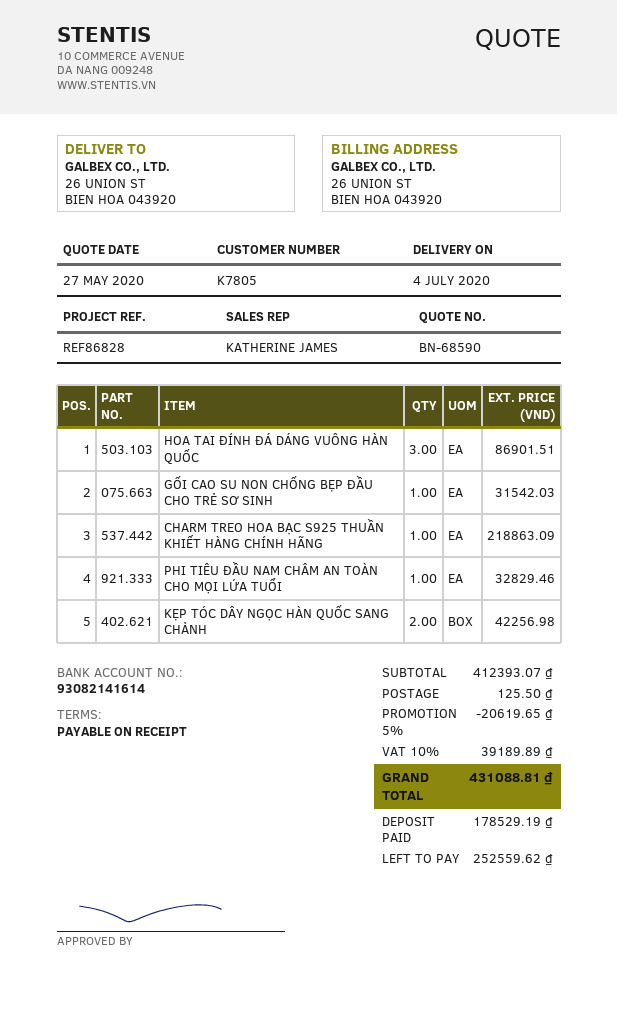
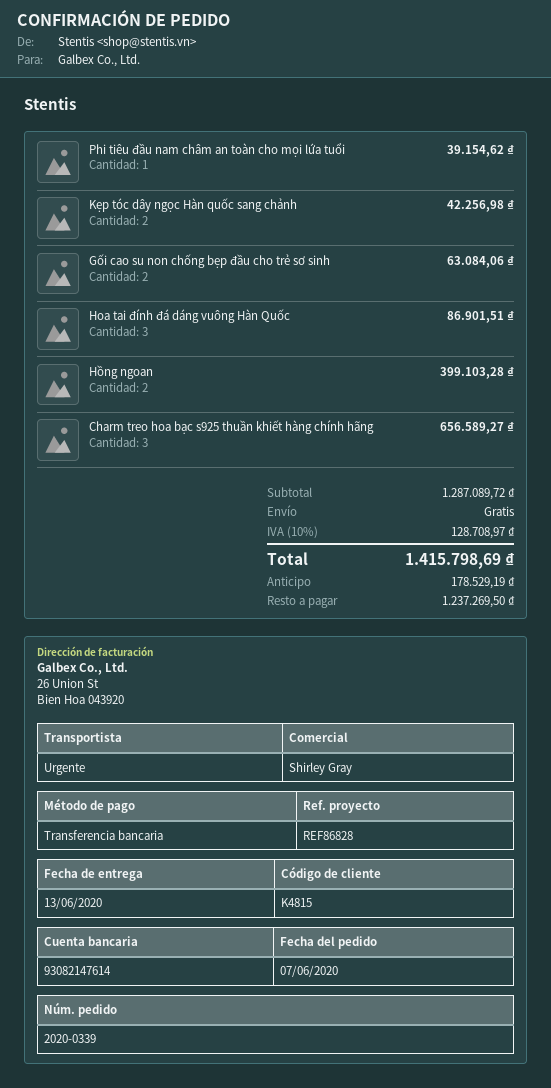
delivery date: 2020-07-04 -> 2020-06-13
customer number: K7805 -> K4815
sales rep: KATHERINE JAMES -> Shirley Gray
bank account: 93082141614 -> 93082147614
GỐI CAO SU NON CHỐNG BẸP ĐẦU CHO TRẺ SƠ SINH: 1 for 31542.03 -> 2 for 63084.06
CHARM TREO HOA BẠC S925 THUẦN KHIẾT HÀNG CHÍNH HÃNG: 1 for 218863.09 -> 3 for 656589.27
PHI TIÊU ĐẦU NAM CHÂM AN TOÀN CHO MỌI LỨA TUỔI: 1 for 32829.46 -> 1 for 39154.62
Hồng ngoan: none -> 2 for 399103.28
subtotal: 412393.07 -> 1287089.72
discount: 5% = 20619.65 -> none
shipping: 125.50 -> 0.00
tax: 10% = 39189.89 -> 10% = 128708.97
total: 431088.81 -> 1415798.69
balance: 252559.62 -> 1237269.50

